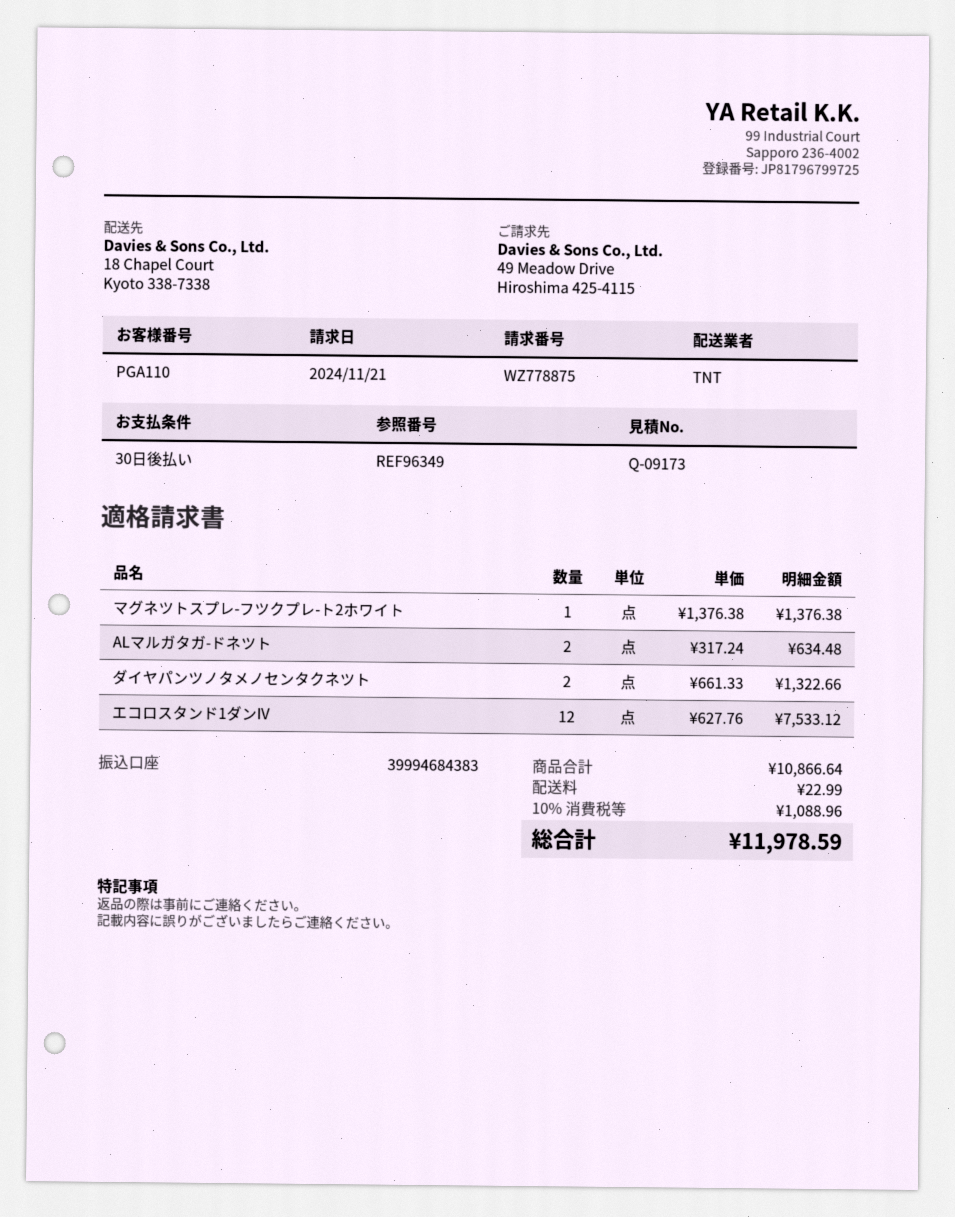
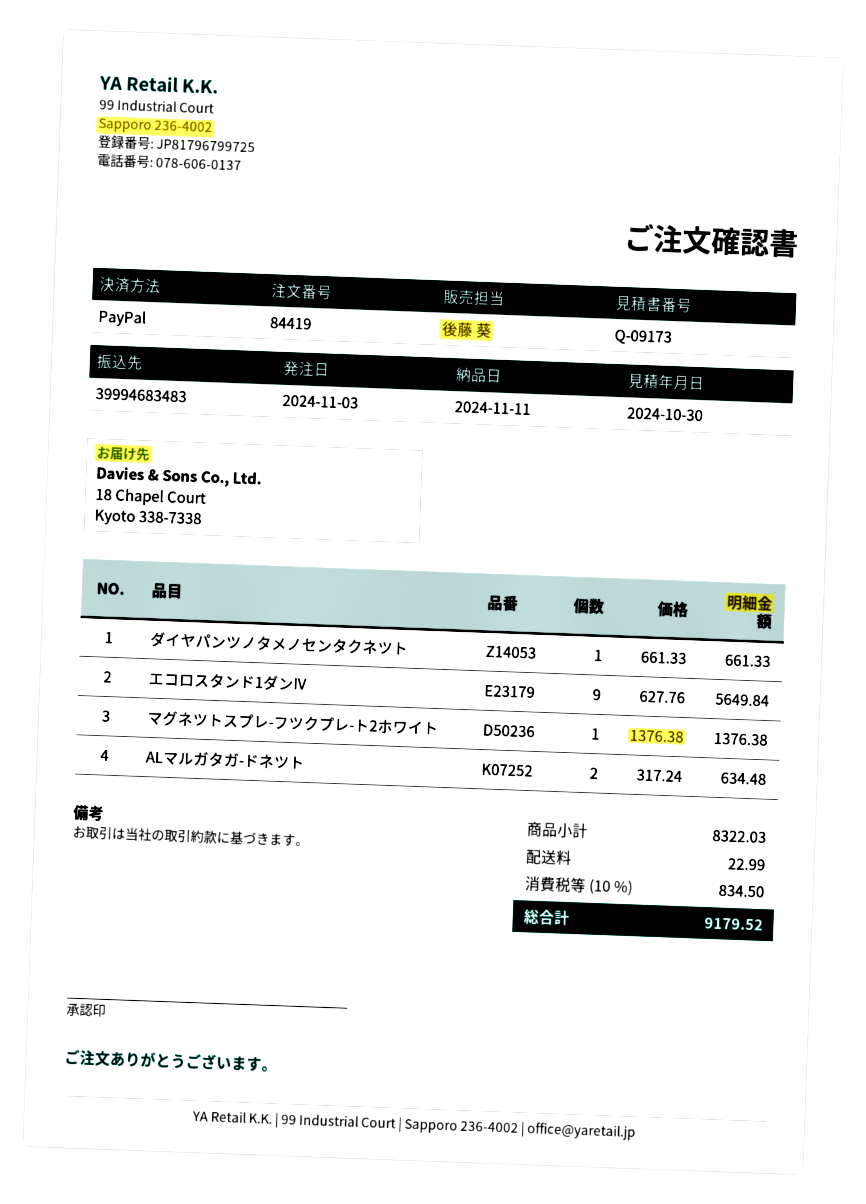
bank account: 39994684383 -> 39994683483
ダイヤパンツノタメノセンタクネツト: 2 x 661.33 = 1322.66 -> 1 x 661.33 = 661.33
エコロスタンド1ダンIV: 12 x 627.76 = 7533.12 -> 9 x 627.76 = 5649.84
subtotal: 10866.64 -> 8322.03
tax: 10% = 1088.96 -> 10% = 834.50
total: 11978.59 -> 9179.52

